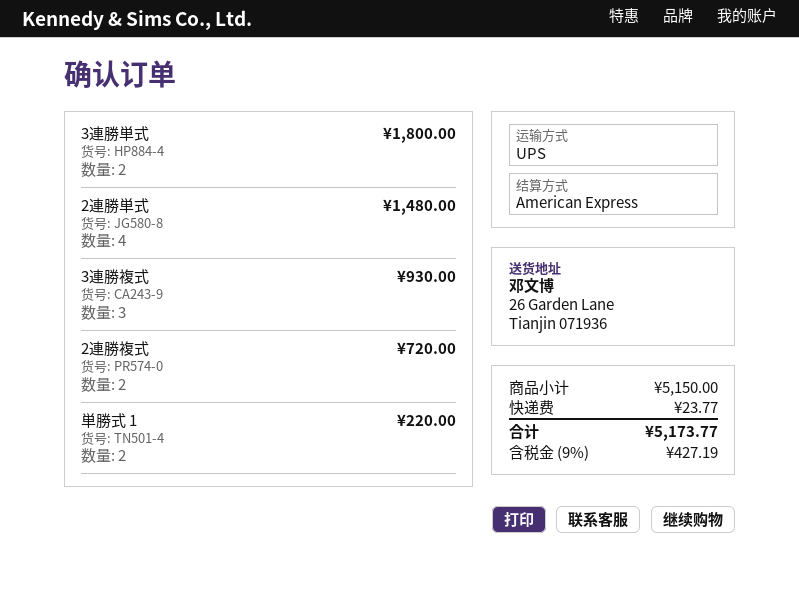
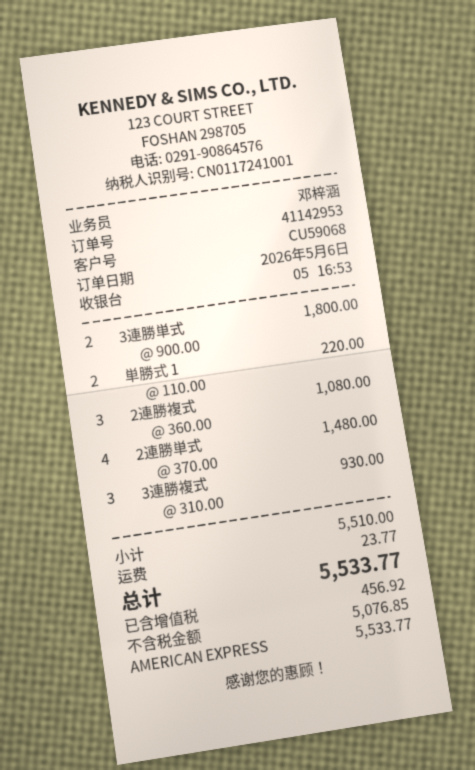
2連勝複式: 2 for 720.00 -> 3 for 1080.00
subtotal: 5150.00 -> 5510.00
tax: 427.19 -> 456.92
total: 5173.77 -> 5533.77

